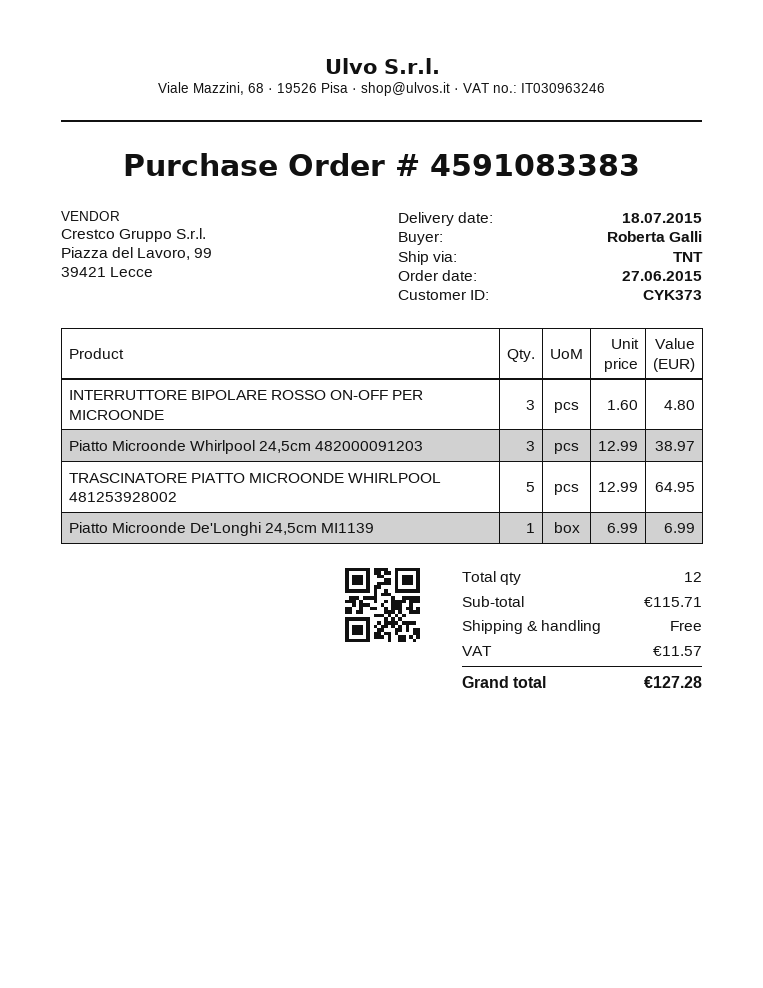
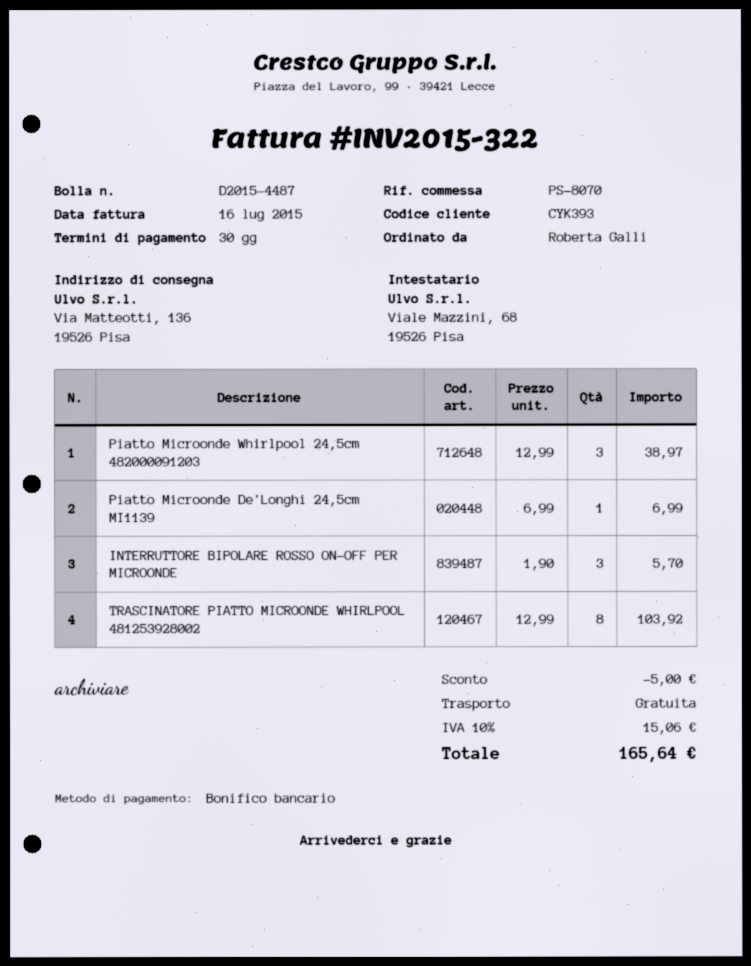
customer number: CYK373 -> CYK393
INTERRUTTORE BIPOLARE ROSSO ON-OFF PER MICROONDE: 3 x 1.60 = 4.80 -> 3 x 1.90 = 5.70
TRASCINATORE PIATTO MICROONDE WHIRLPOOL 481253928002: 5 x 12.99 = 64.95 -> 8 x 12.99 = 103.92
discount: none -> 5.00
tax: 11.57 -> 15.06
total: 127.28 -> 165.64

